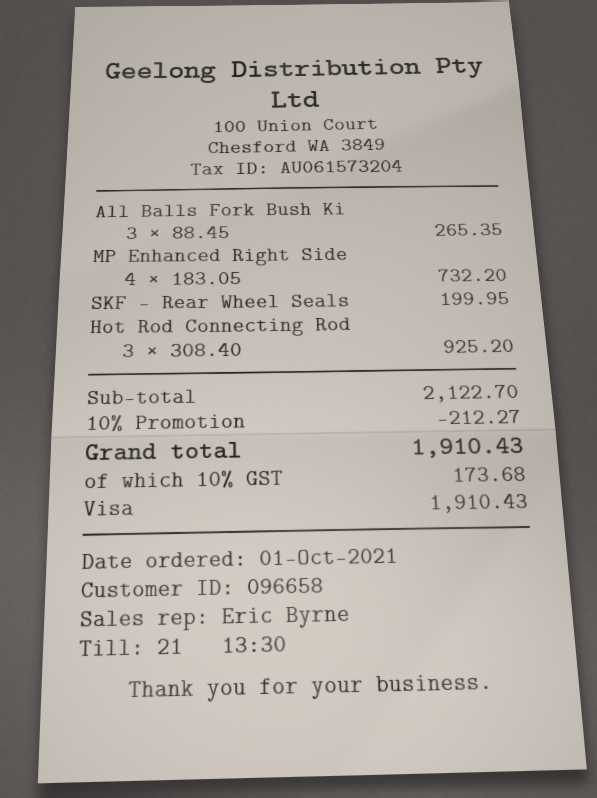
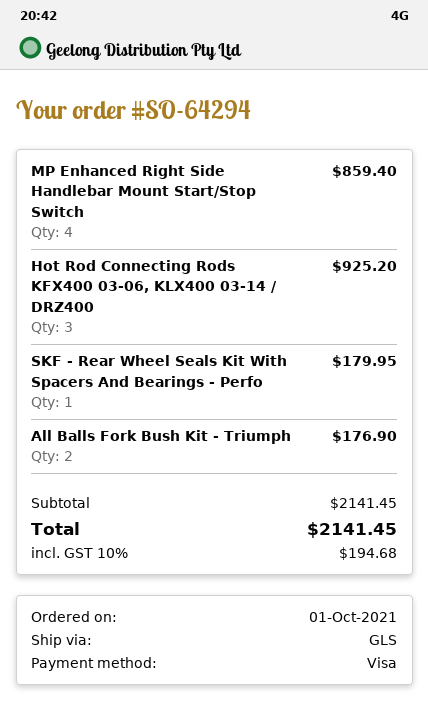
All Balls Fork Bush Ki: 3 for 265.35 -> 2 for 176.90
MP Enhanced Right Side: 4 for 732.20 -> 4 for 859.40
SKF - Rear Wheel Seals: 1 for 199.95 -> 1 for 179.95
subtotal: 2122.70 -> 2141.45
discount: 10% = 212.27 -> none
tax: 10% = 173.68 -> 10% = 194.68
total: 1910.43 -> 2141.45

